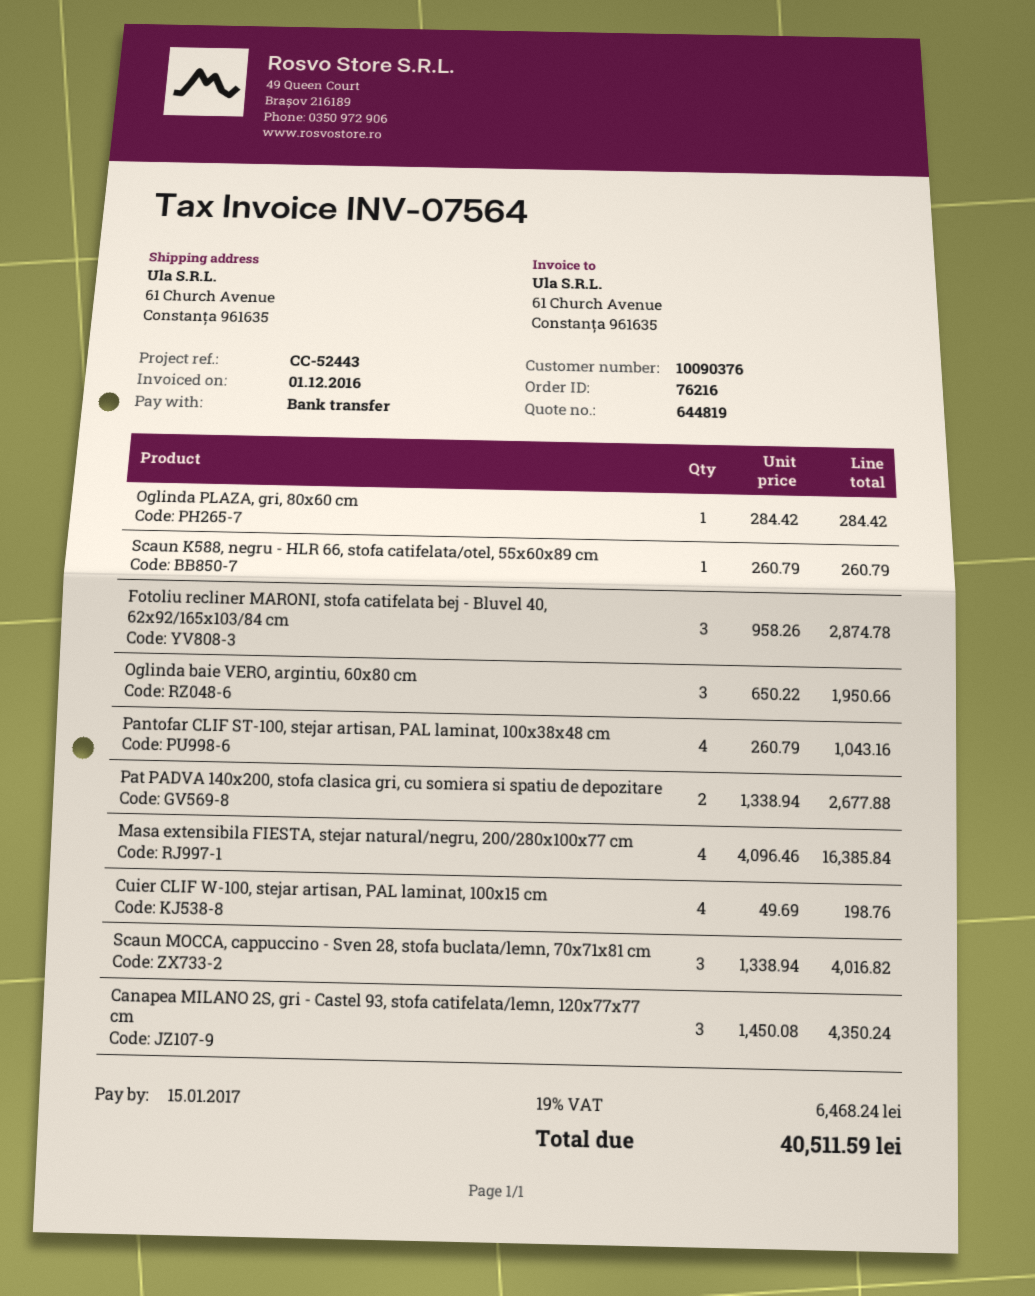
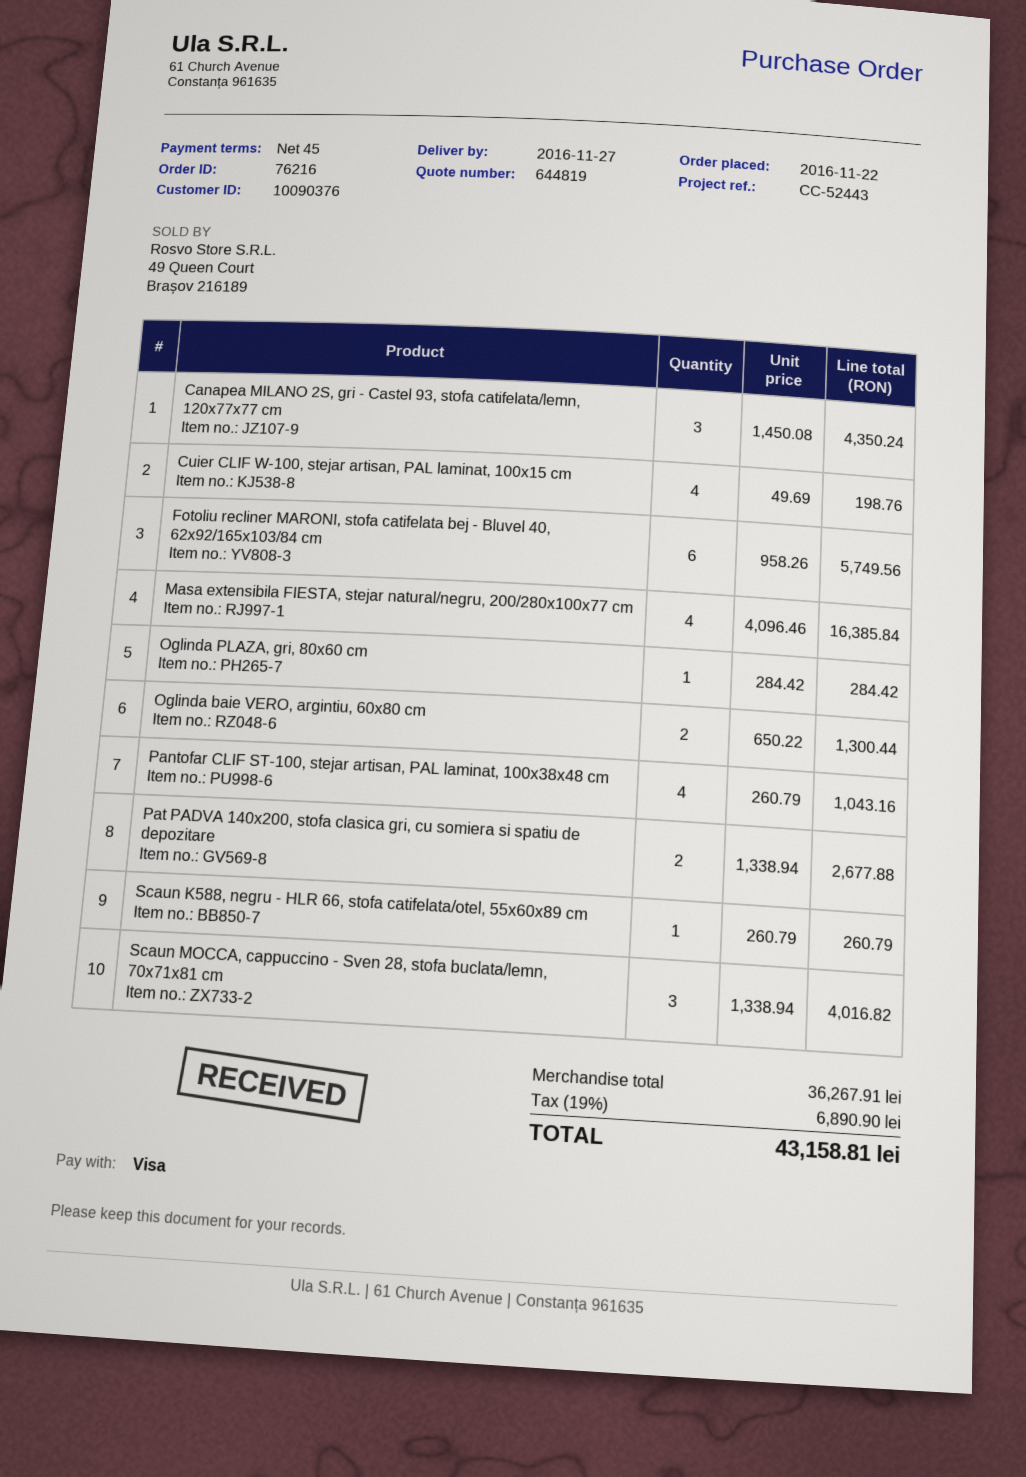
payment method: bank transfer -> Visa
Fotoliu recliner MARONI, stofa catifelata bej - Bluvel 40, 62x92/165x103/84 cm: 3 x 958.26 = 2874.78 -> 6 x 958.26 = 5749.56
Oglinda baie VERO, argintiu, 60x80 cm: 3 x 650.22 = 1950.66 -> 2 x 650.22 = 1300.44
tax: 19% = 6468.24 -> 19% = 6890.90
total: 40511.59 -> 43158.81

